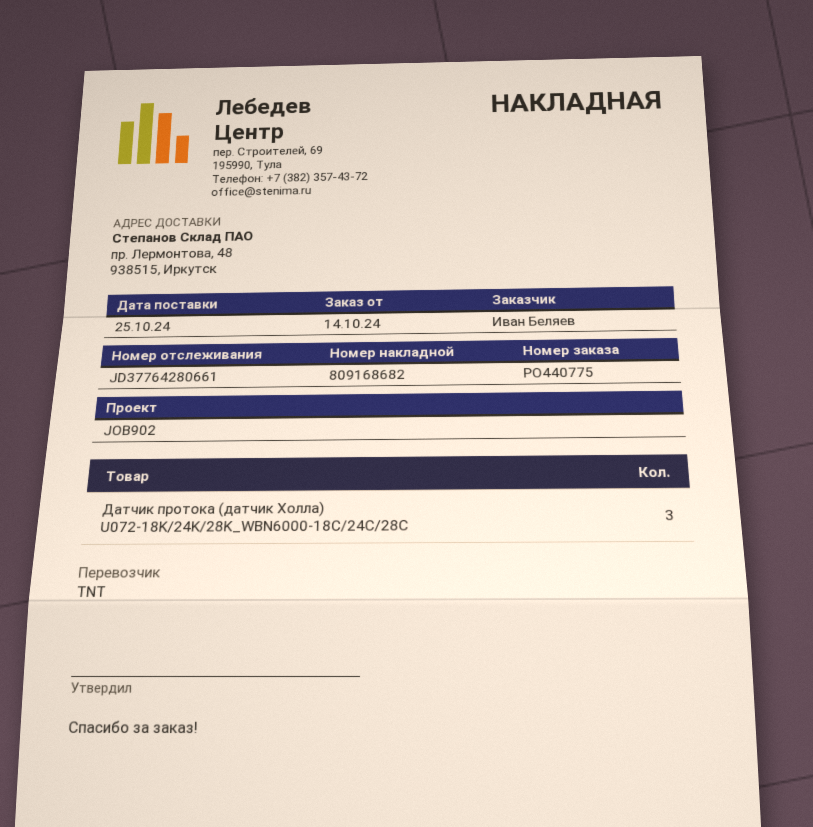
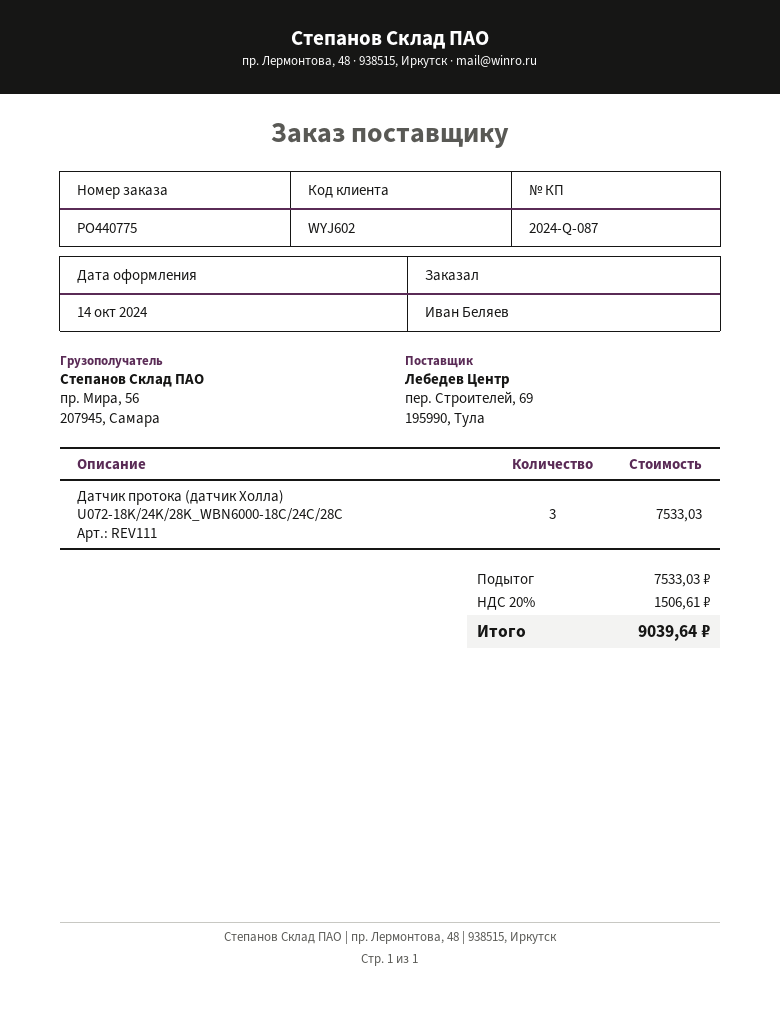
ship to: пр. Лермонтова, 48, 938515, Иркутск -> пр. Мира, 56, 207945, Самара

